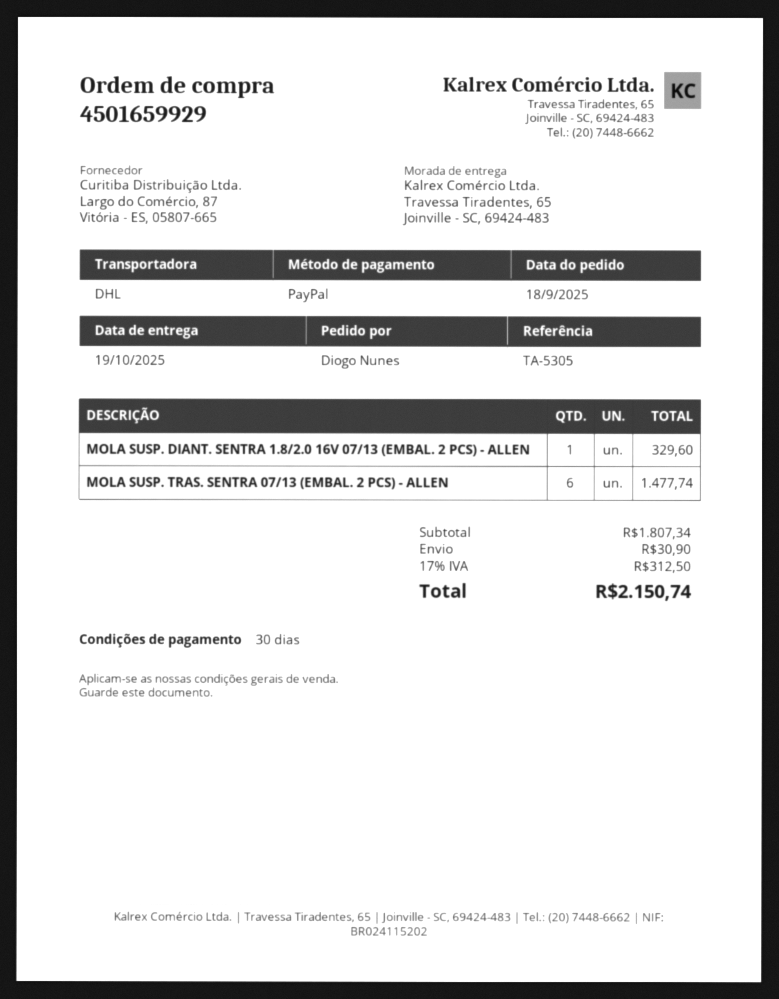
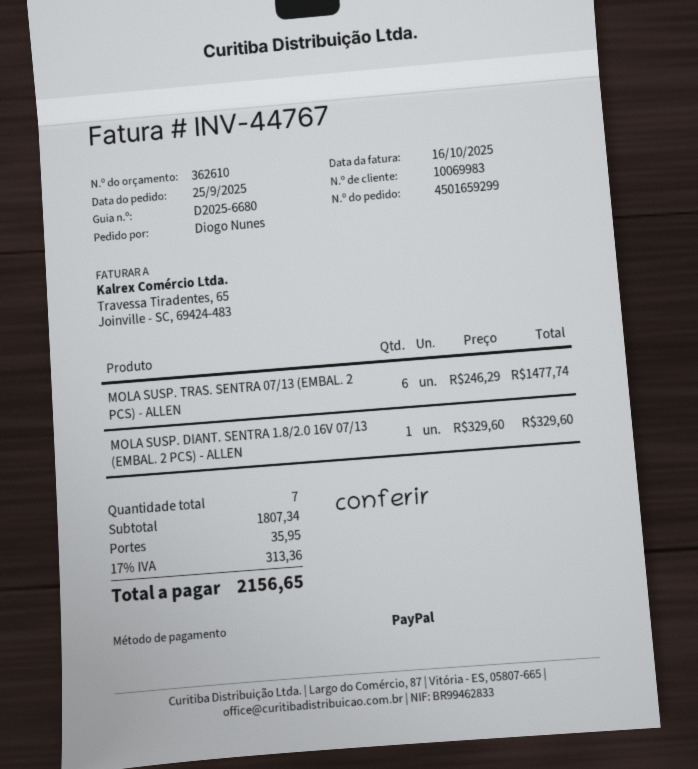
order number: 4501659929 -> 4501659299
order date: 2025-09-18 -> 2025-09-25
shipping: 30.90 -> 35.95
tax: 17% = 312.50 -> 17% = 313.36
total: 2150.74 -> 2156.65

